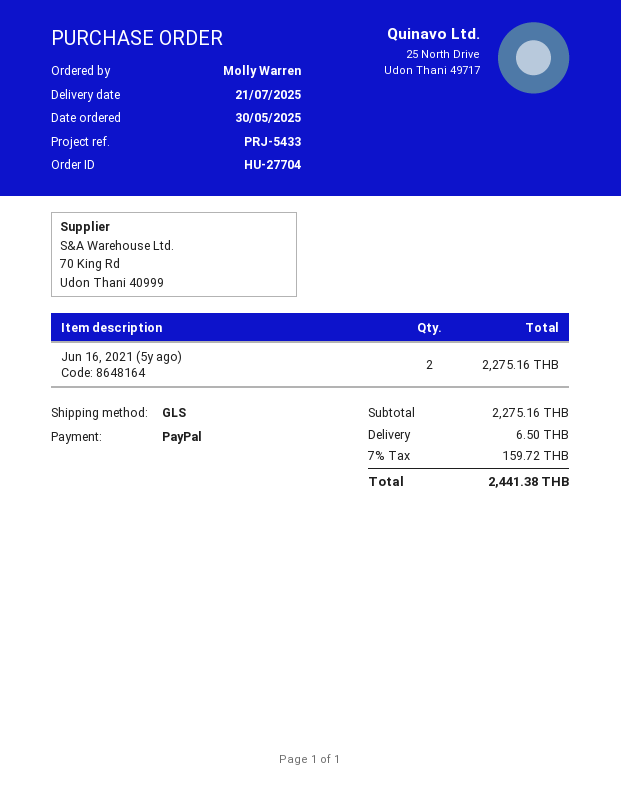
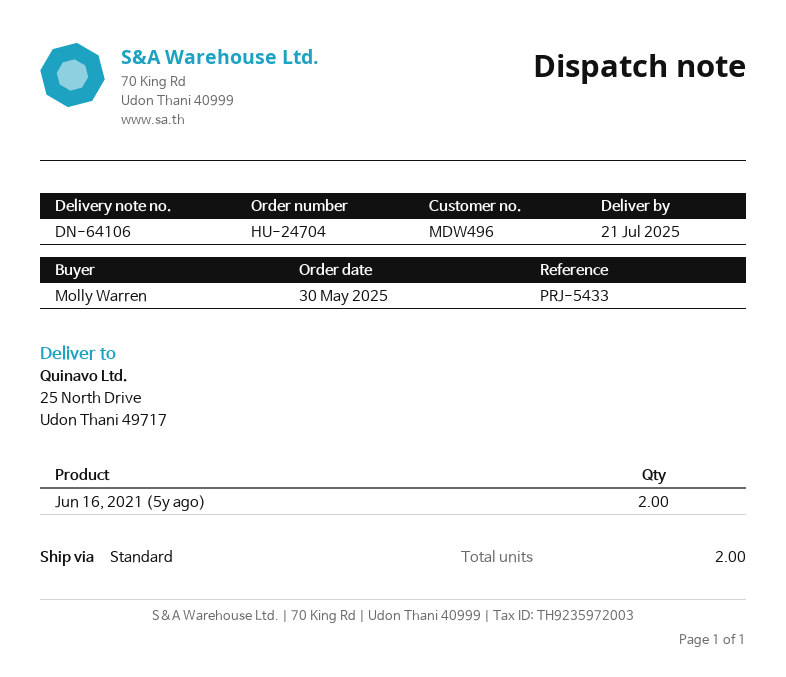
order number: HU-27704 -> HU-24704
shipping method: GLS -> standard

